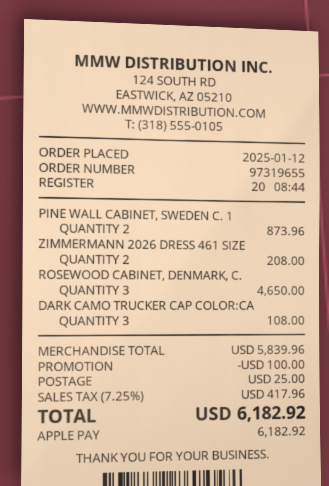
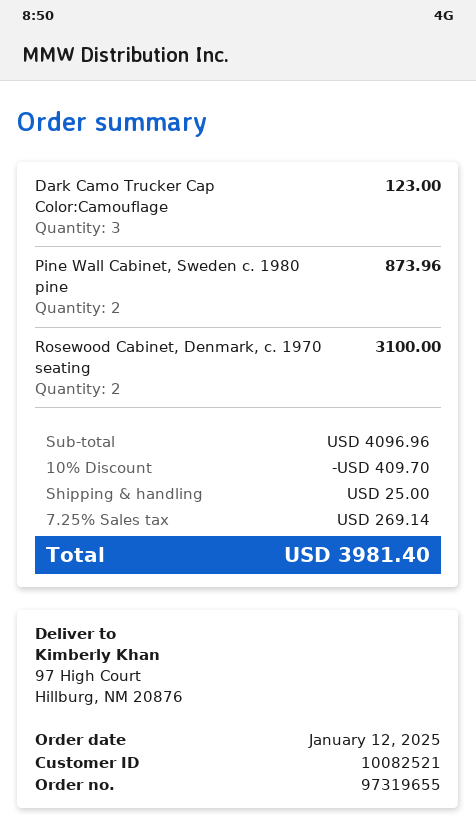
ZIMMERMANN 2026 DRESS 461 SIZE: 2 for 208.00 -> none
ROSEWOOD CABINET, DENMARK, C.: 3 for 4650.00 -> 2 for 3100.00
DARK CAMO TRUCKER CAP COLOR:CA: 3 for 108.00 -> 3 for 123.00
subtotal: 5839.96 -> 4096.96
discount: 100.00 -> 409.70
tax: 7.25% = 417.96 -> 7.25% = 269.14
total: 6182.92 -> 3981.40

